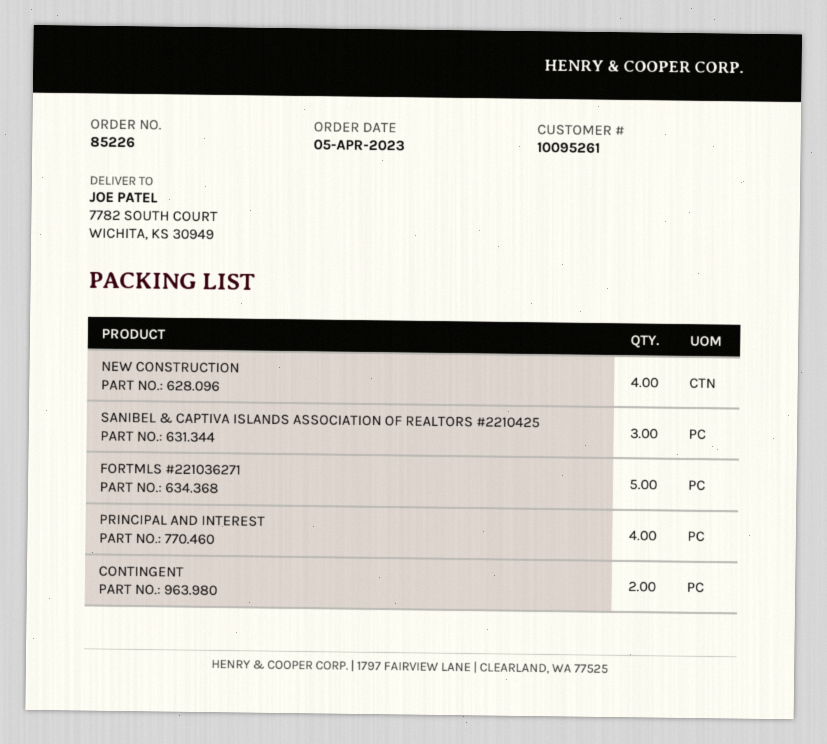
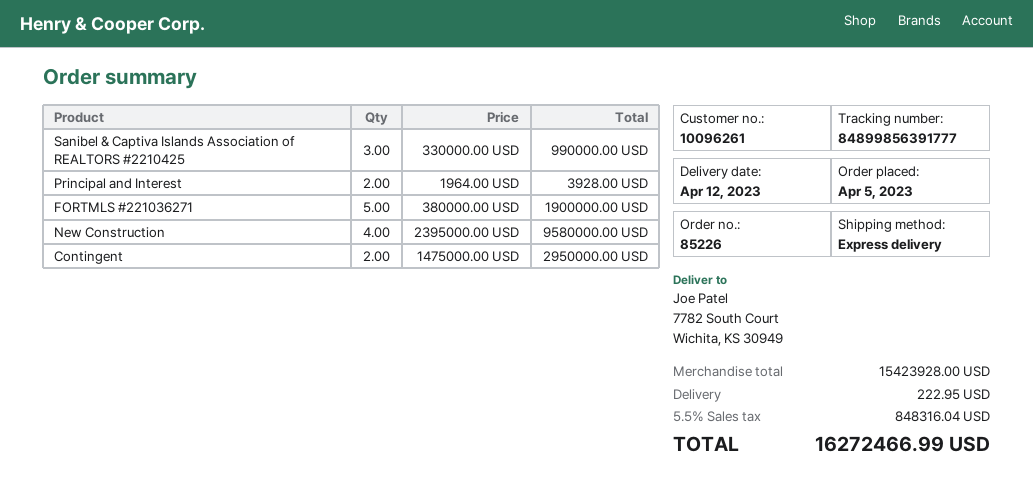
customer number: 10095261 -> 10096261
PRINCIPAL AND INTEREST: 4 -> 2

